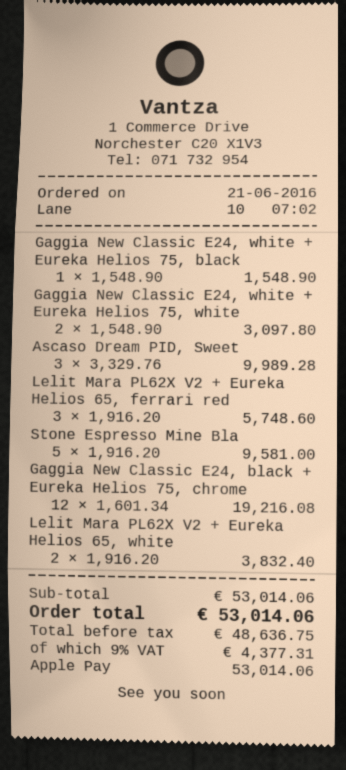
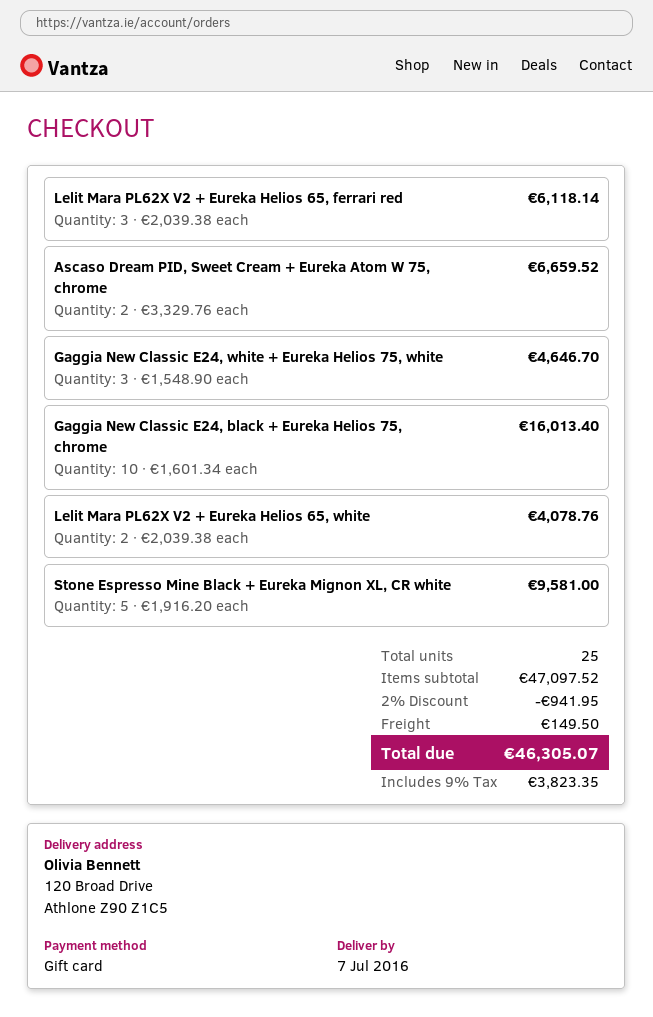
payment method: Apple Pay -> gift card
Gaggia New Classic E24, white + Eureka Helios 75, black: 1 x 1548.90 = 1548.90 -> none
Gaggia New Classic E24, white + Eureka Helios 75, white: 2 x 1548.90 = 3097.80 -> 3 x 1548.90 = 4646.70
Ascaso Dream PID, Sweet: 3 x 3329.76 = 9989.28 -> 2 x 3329.76 = 6659.52
Lelit Mara PL62X V2 + Eureka Helios 65, ferrari red: 3 x 1916.20 = 5748.60 -> 3 x 2039.38 = 6118.14
Gaggia New Classic E24, black + Eureka Helios 75, chrome: 12 x 1601.34 = 19216.08 -> 10 x 1601.34 = 16013.40
Lelit Mara PL62X V2 + Eureka Helios 65, white: 2 x 1916.20 = 3832.40 -> 2 x 2039.38 = 4078.76
subtotal: 53014.06 -> 47097.52
discount: none -> 2% = 941.95
shipping: none -> 149.50
tax: 9% = 4377.31 -> 9% = 3823.35
total: 53014.06 -> 46305.07

